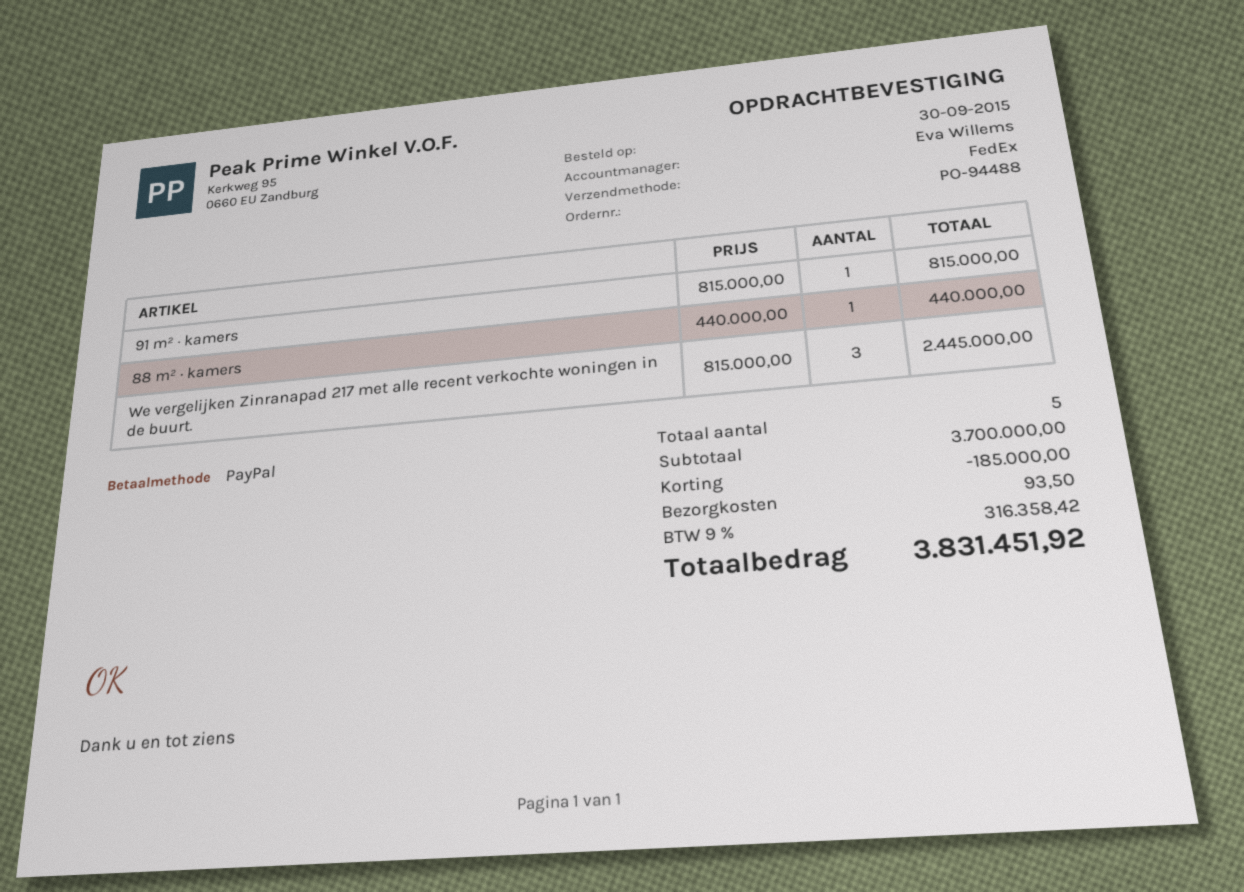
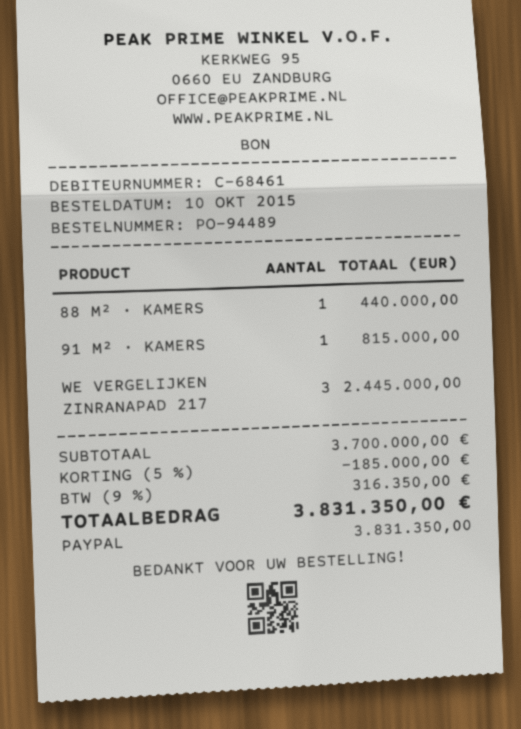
order number: PO-94488 -> PO-94489
order date: 2015-09-30 -> 2015-10-10
shipping: 93.50 -> none
tax: 9% = 316358.42 -> 9% = 316350.00
total: 3831451.92 -> 3831350.00

